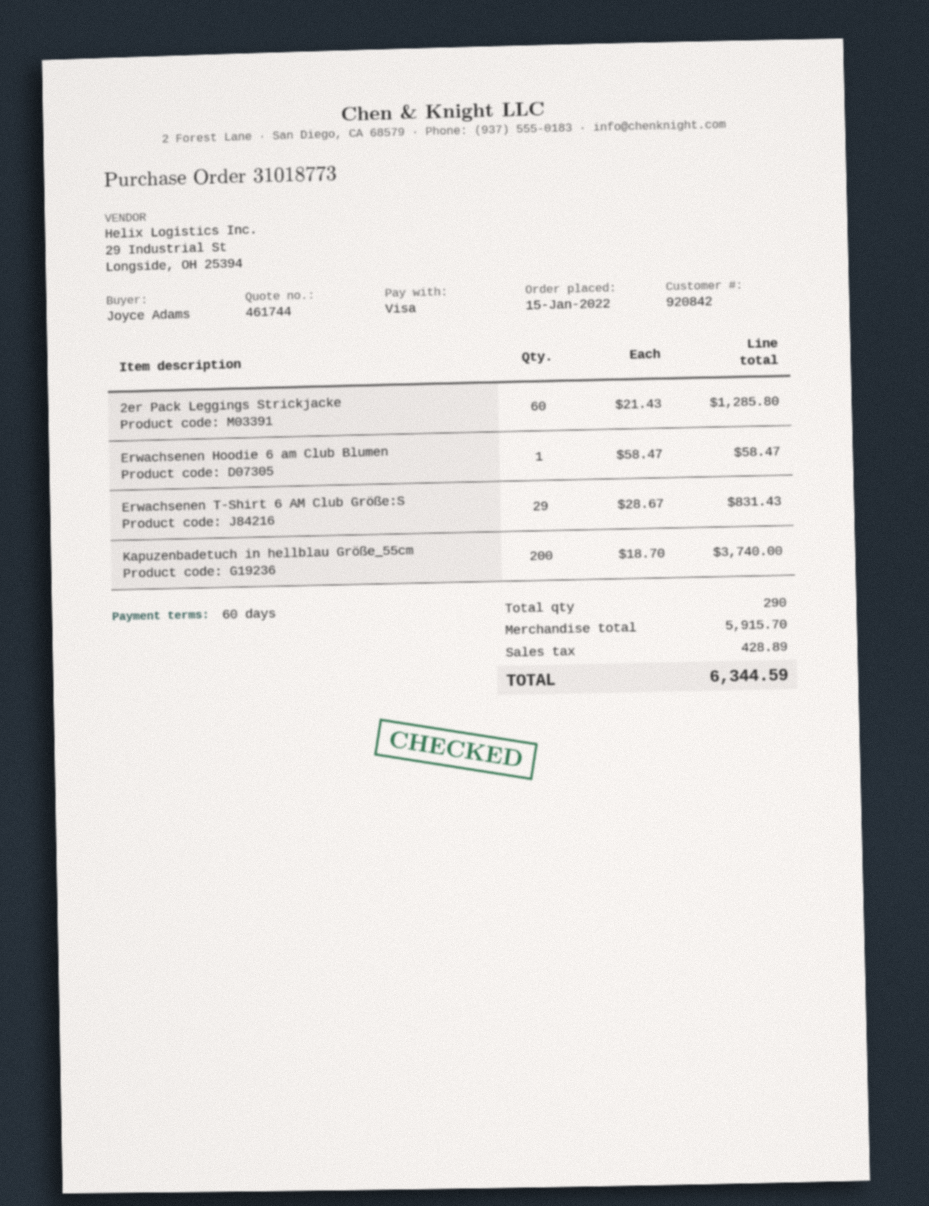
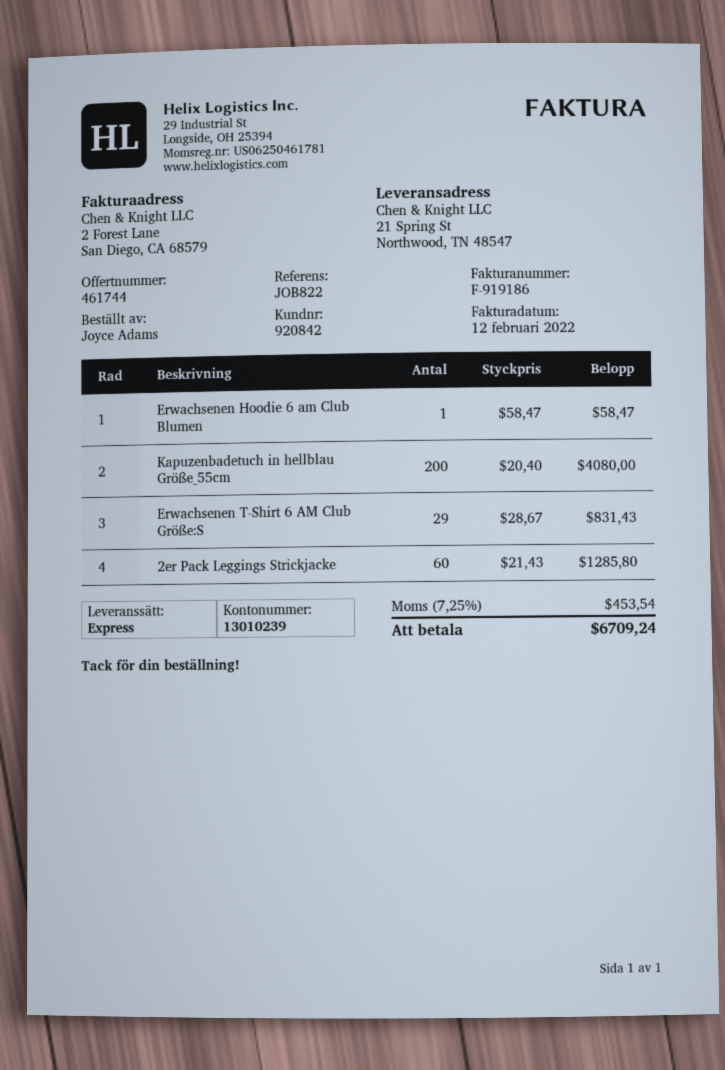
Kapuzenbadetuch in hellblau Größe_55cm: 200 x 18.70 = 3740.00 -> 200 x 20.40 = 4080.00
tax: 428.89 -> 453.54
total: 6344.59 -> 6709.24

